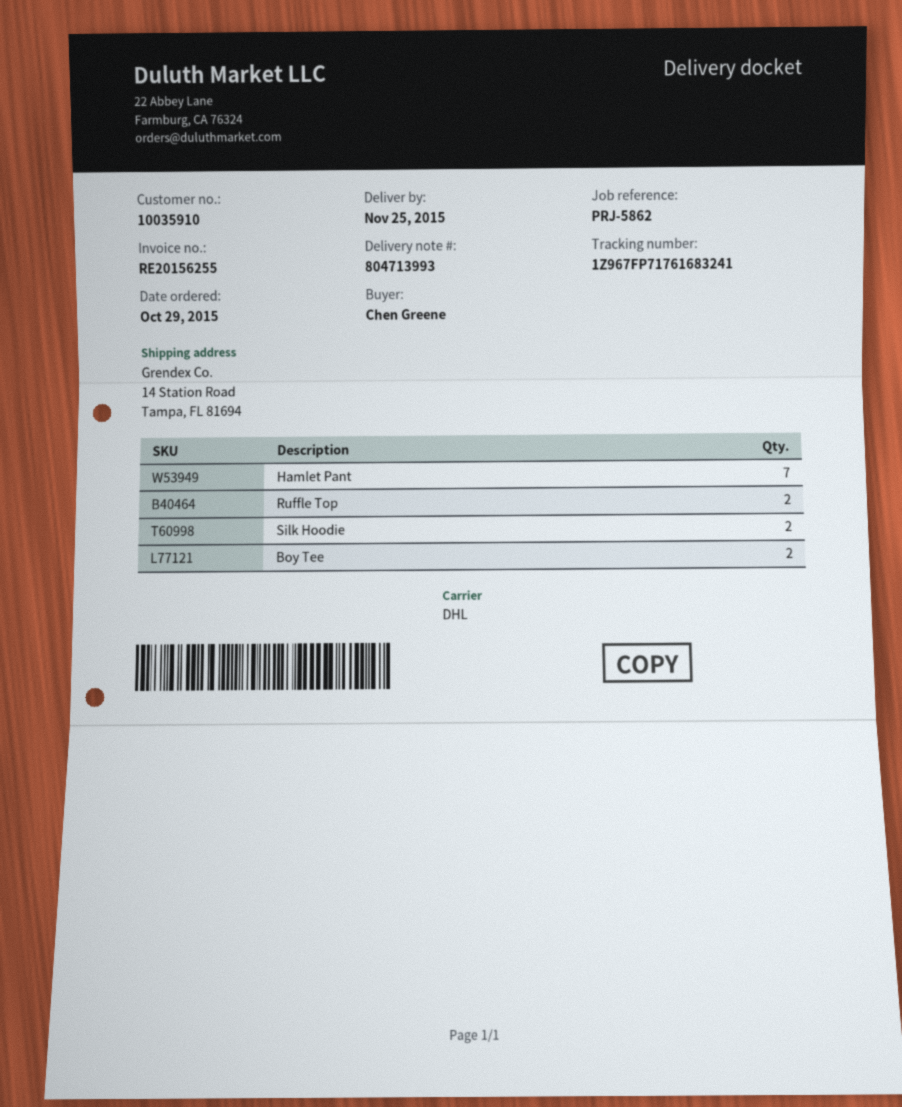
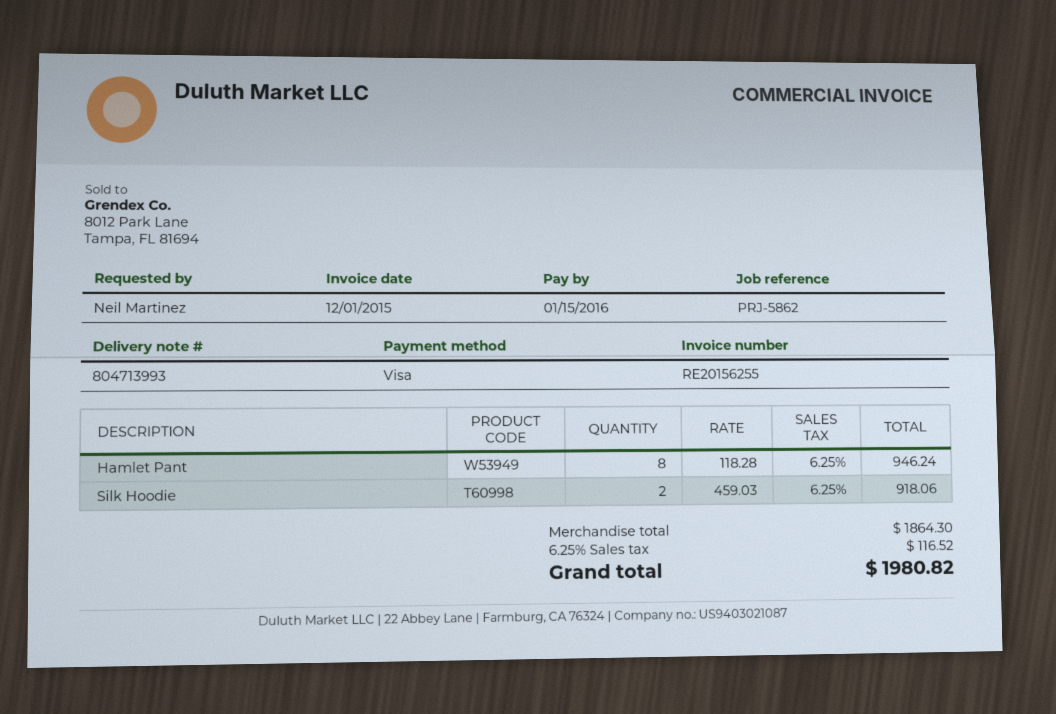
ordered by: Chen Greene -> Neil Martinez
Hamlet Pant: 7 -> 8
Ruffle Top: 2 -> none
Boy Tee: 2 -> none

